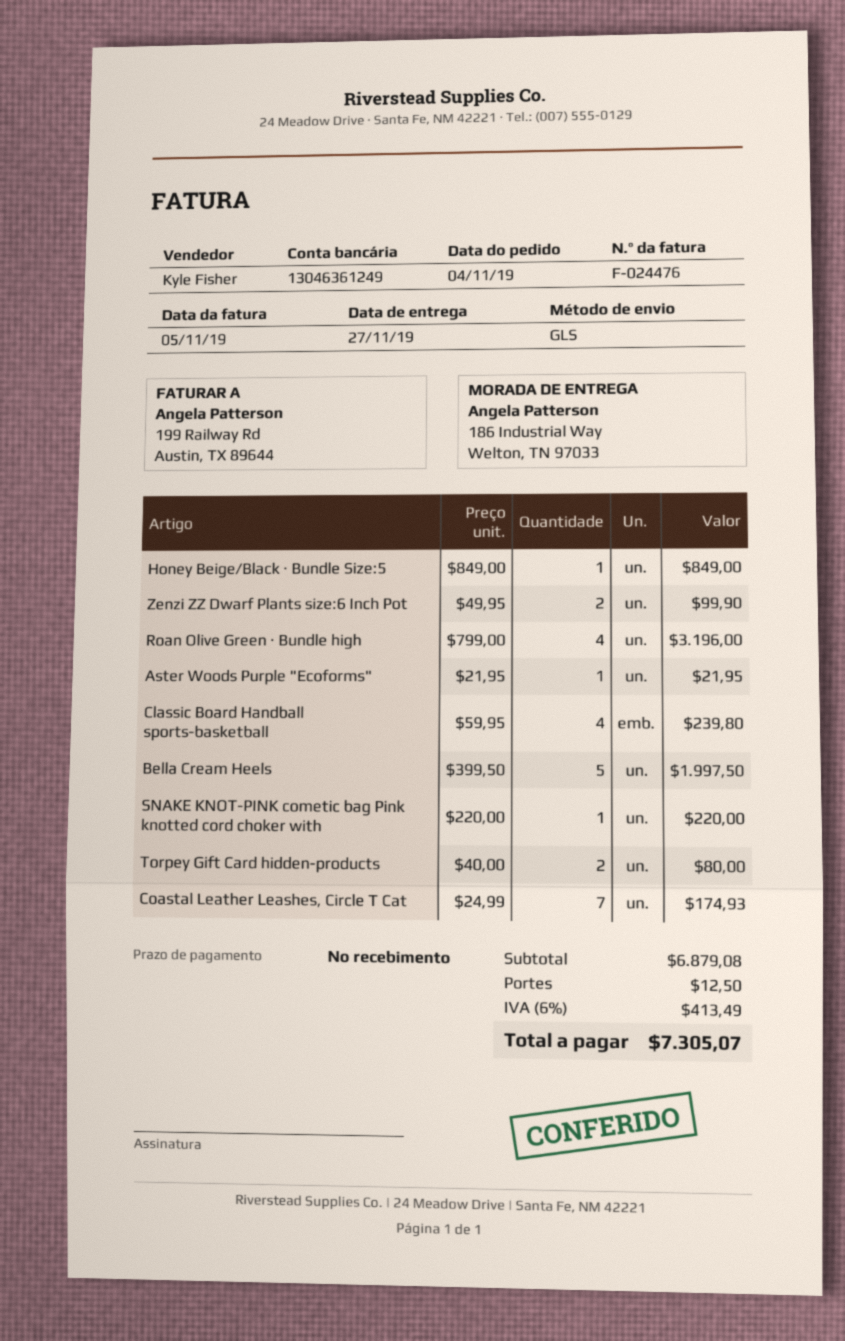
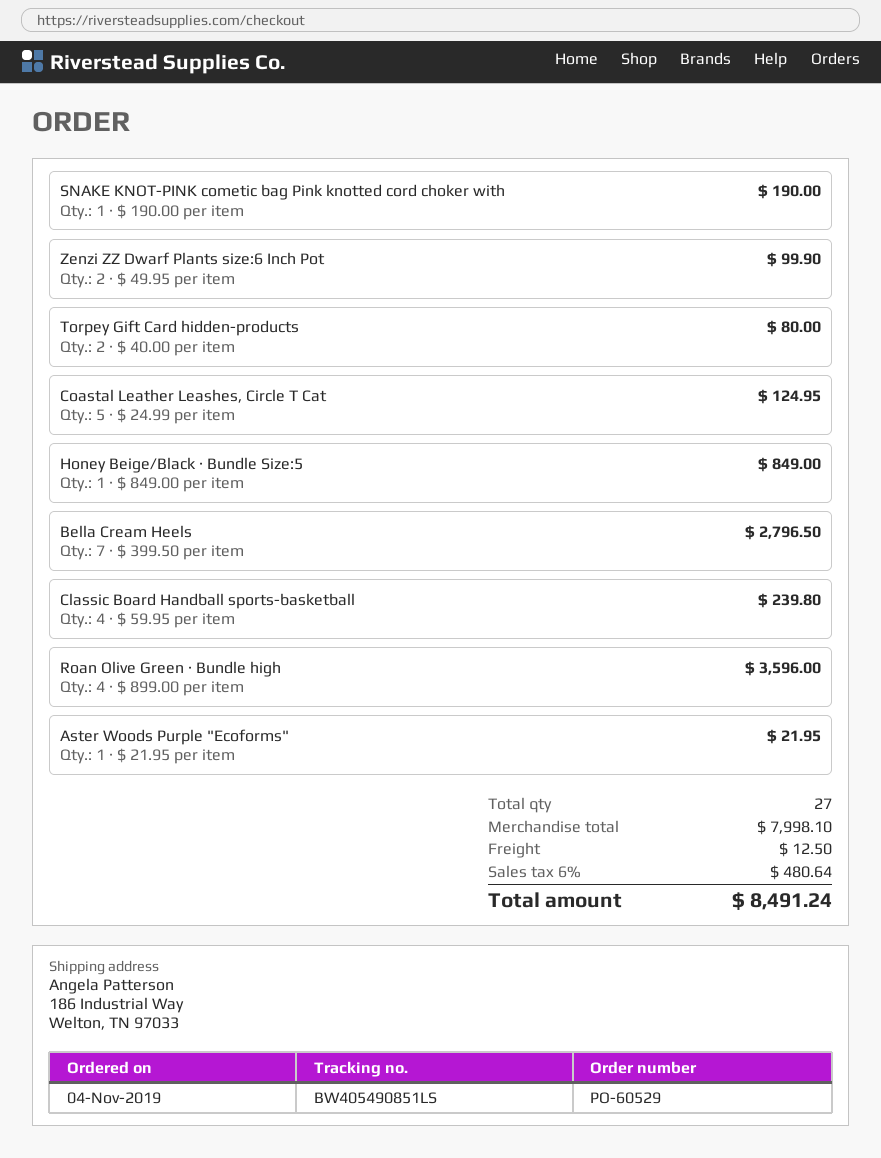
Roan Olive Green · Bundle high: 4 x 799.00 = 3196.00 -> 4 x 899.00 = 3596.00
Bella Cream Heels: 5 x 399.50 = 1997.50 -> 7 x 399.50 = 2796.50
SNAKE KNOT-PINK cometic bag Pink knotted cord choker with: 1 x 220.00 = 220.00 -> 1 x 190.00 = 190.00
Coastal Leather Leashes, Circle T Cat: 7 x 24.99 = 174.93 -> 5 x 24.99 = 124.95
subtotal: 6879.08 -> 7998.10
tax: 6% = 413.49 -> 6% = 480.64
total: 7305.07 -> 8491.24

